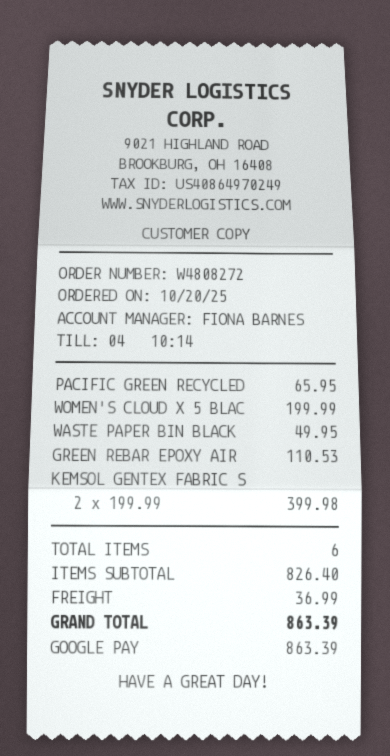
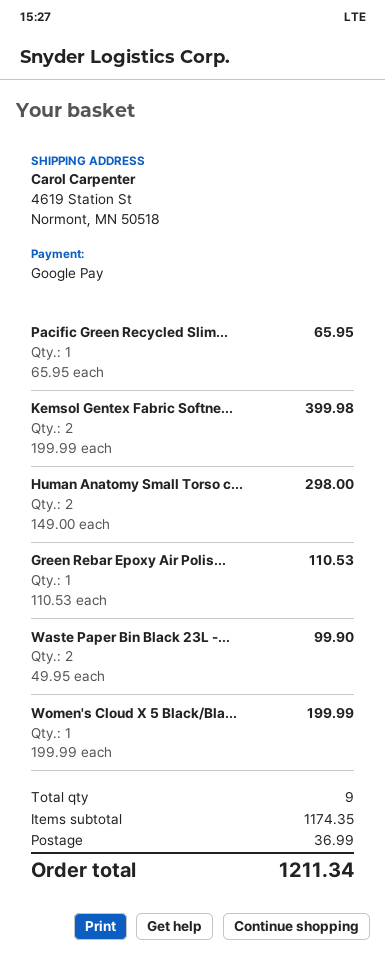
WASTE PAPER BIN BLACK: 1 x 49.95 = 49.95 -> 2 x 49.95 = 99.90
Human Anatomy Small Torso c...: none -> 2 x 149.00 = 298.00
total quantity: 6 -> 9
subtotal: 826.40 -> 1174.35
total: 863.39 -> 1211.34

